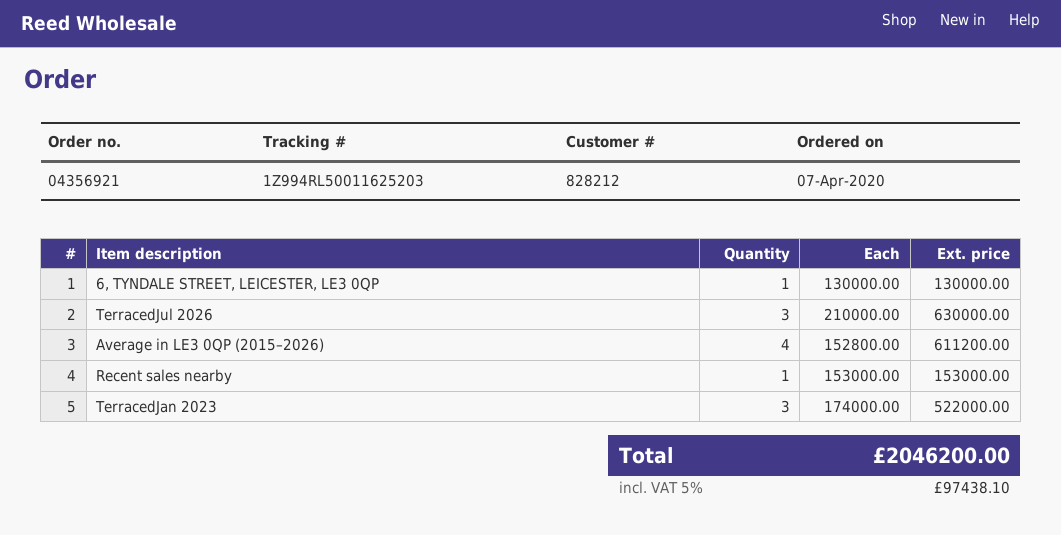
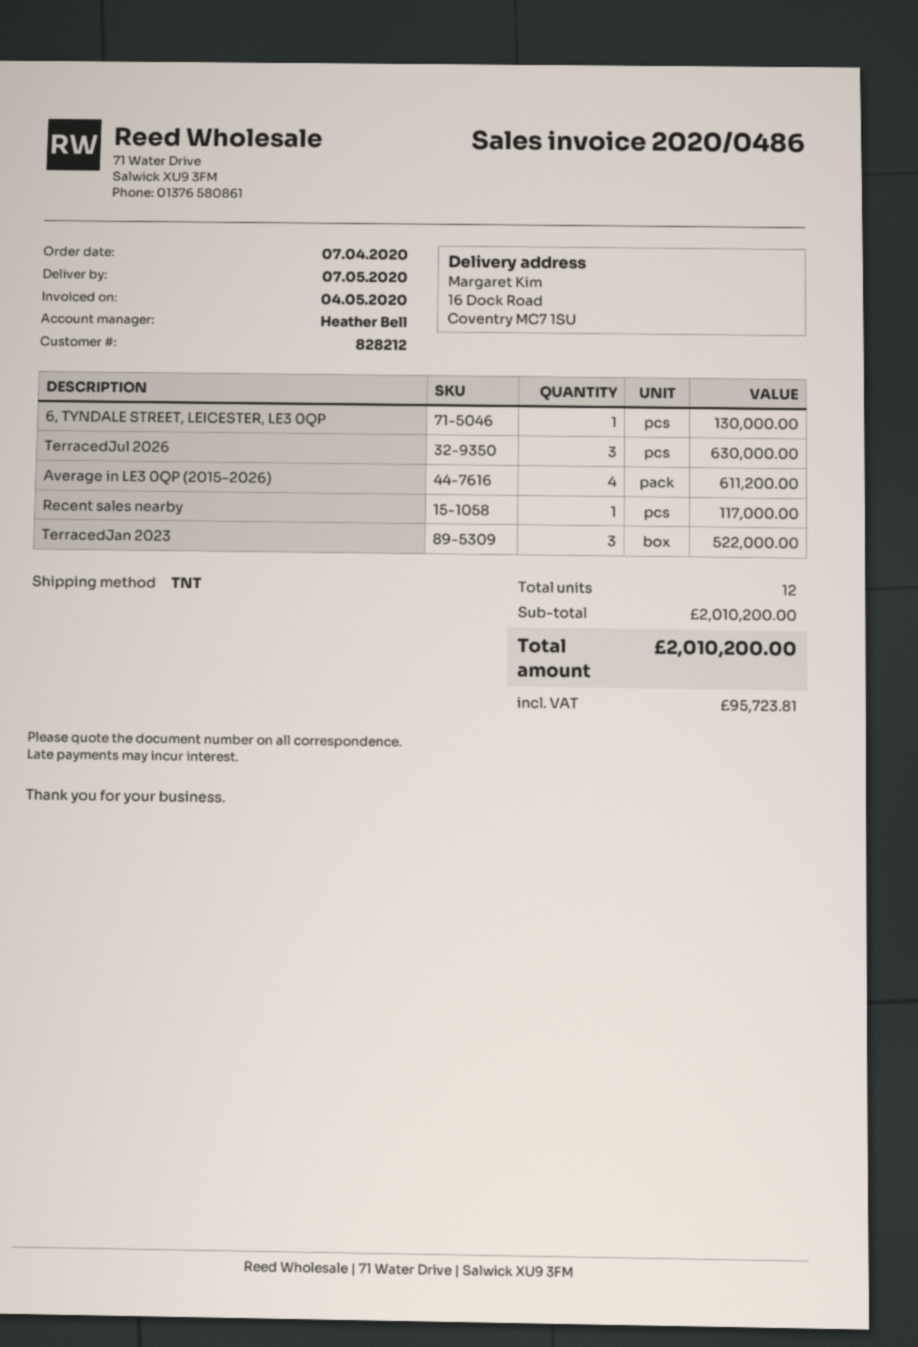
Recent sales nearby: 1 for 153000.00 -> 1 for 117000.00
tax: 97438.10 -> 95723.81
total: 2046200.00 -> 2010200.00

